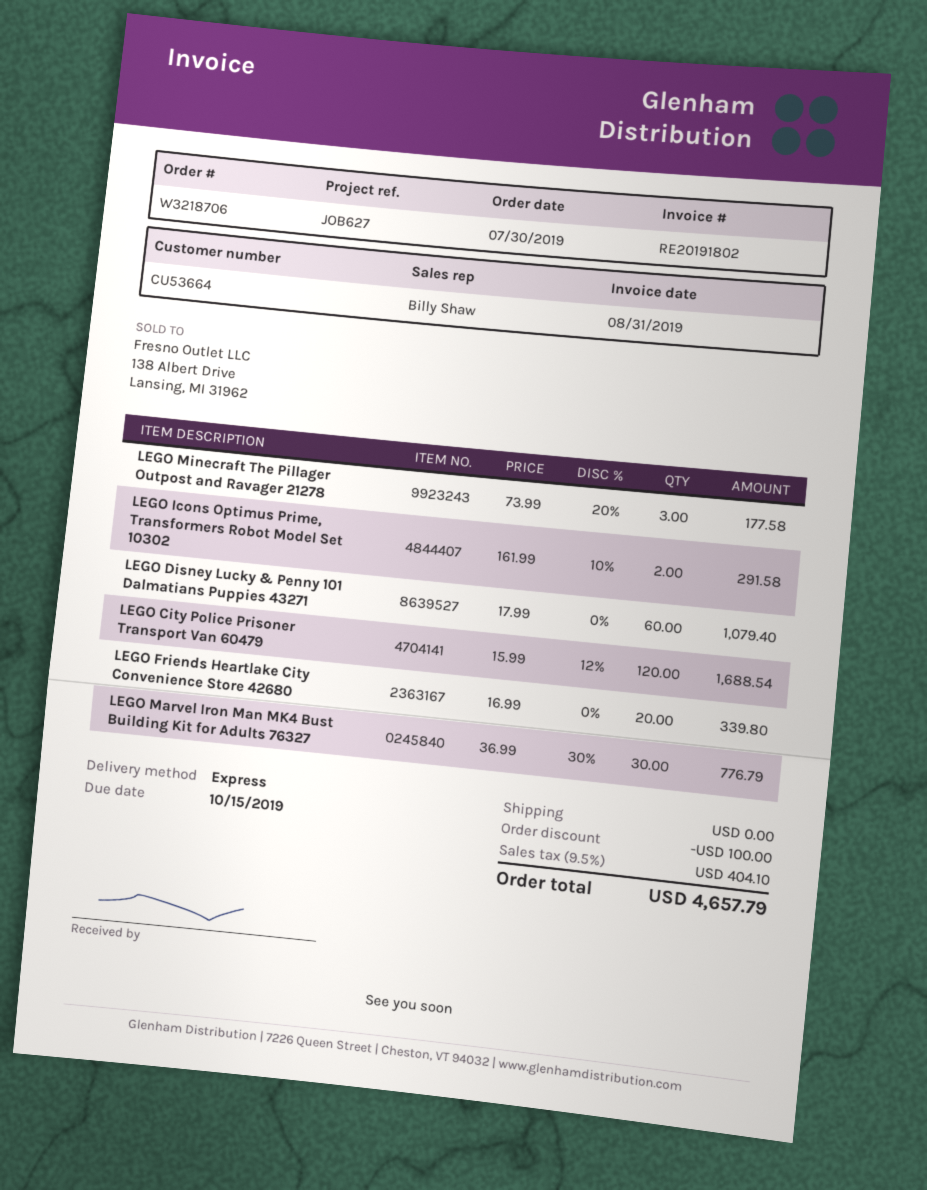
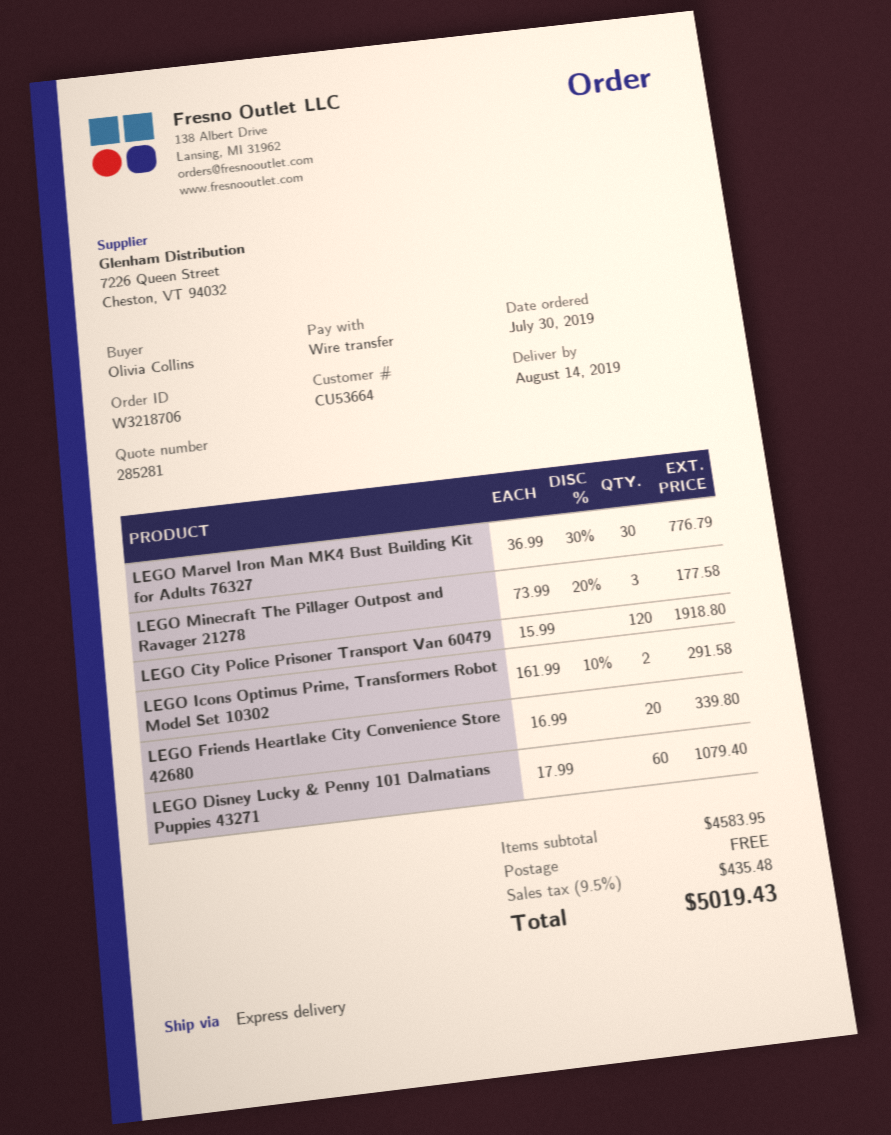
LEGO City Police Prisoner Transport Van 60479: 120 x 15.99 - 12% = 1688.54 -> 120 x 15.99 = 1918.80
discount: 100.00 -> none
tax: 9.5% = 404.10 -> 9.5% = 435.48
total: 4657.79 -> 5019.43

